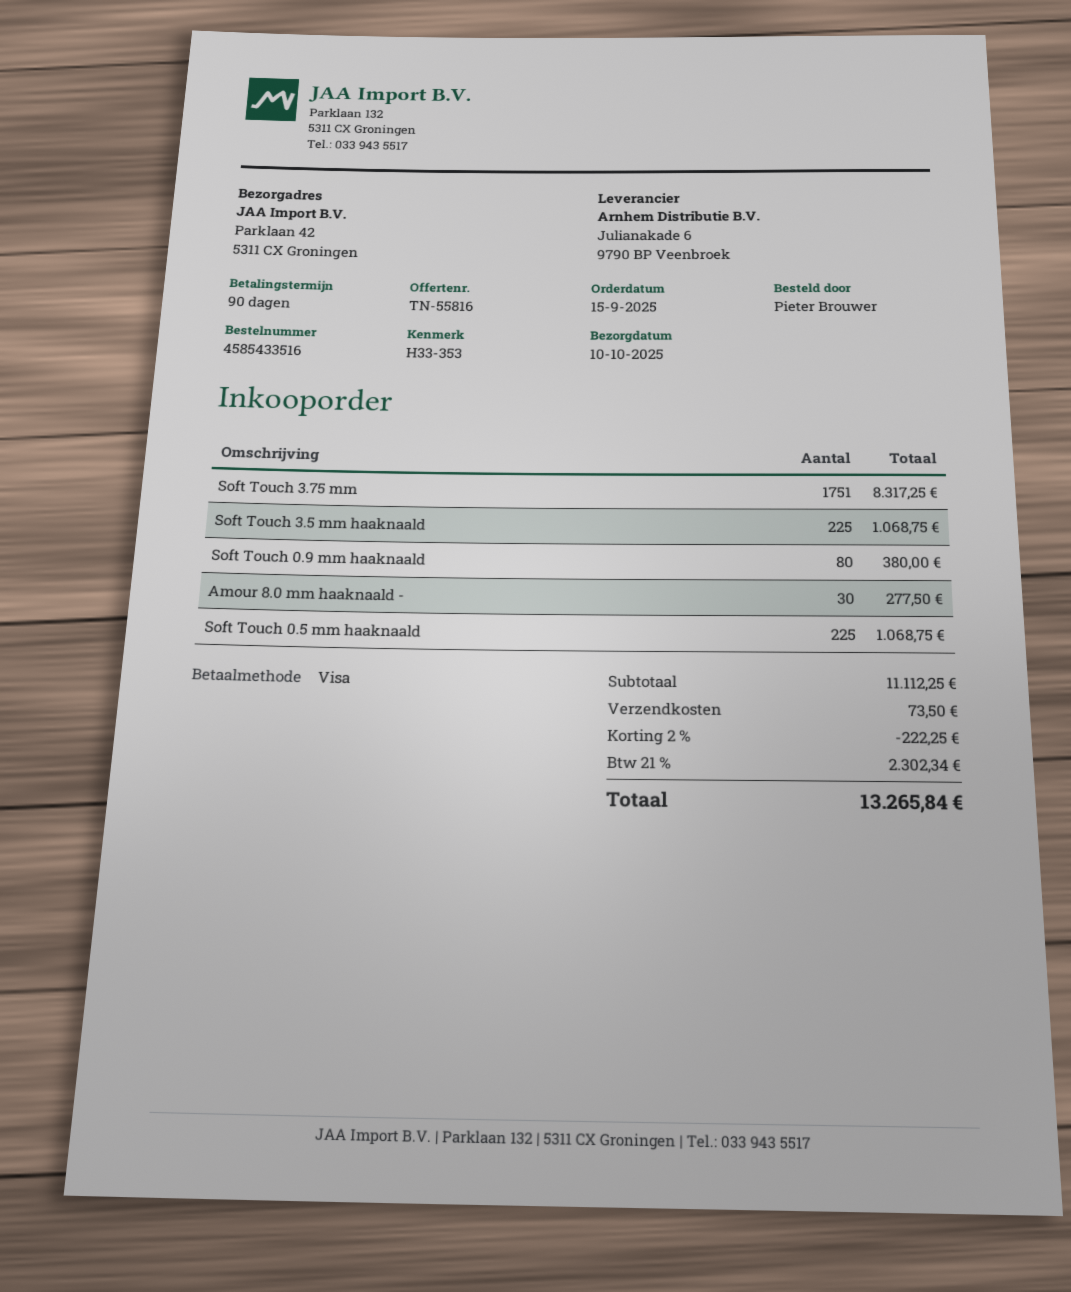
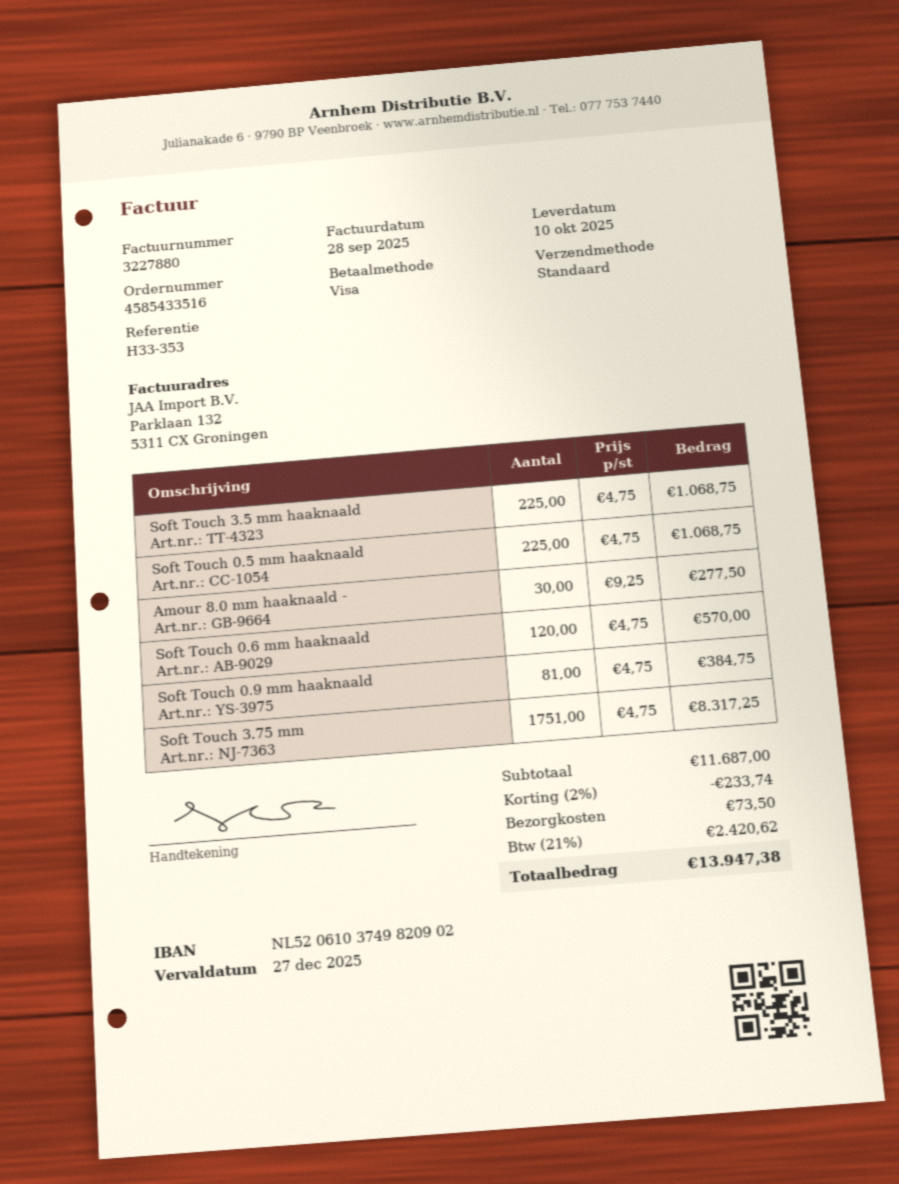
Soft Touch 0.9 mm haaknaald: 80 for 380.00 -> 81 for 384.75
Soft Touch 0.6 mm haaknaald: none -> 120 for 570.00
subtotal: 11112.25 -> 11687.00
discount: 2% = 222.25 -> 2% = 233.74
tax: 21% = 2302.34 -> 21% = 2420.62
total: 13265.84 -> 13947.38

